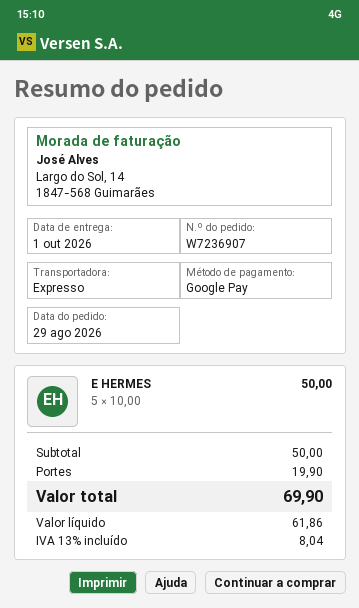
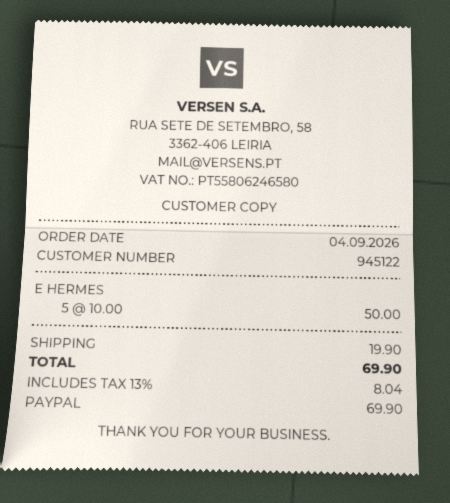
order date: 2026-08-29 -> 2026-09-04
payment method: Google Pay -> PayPal

